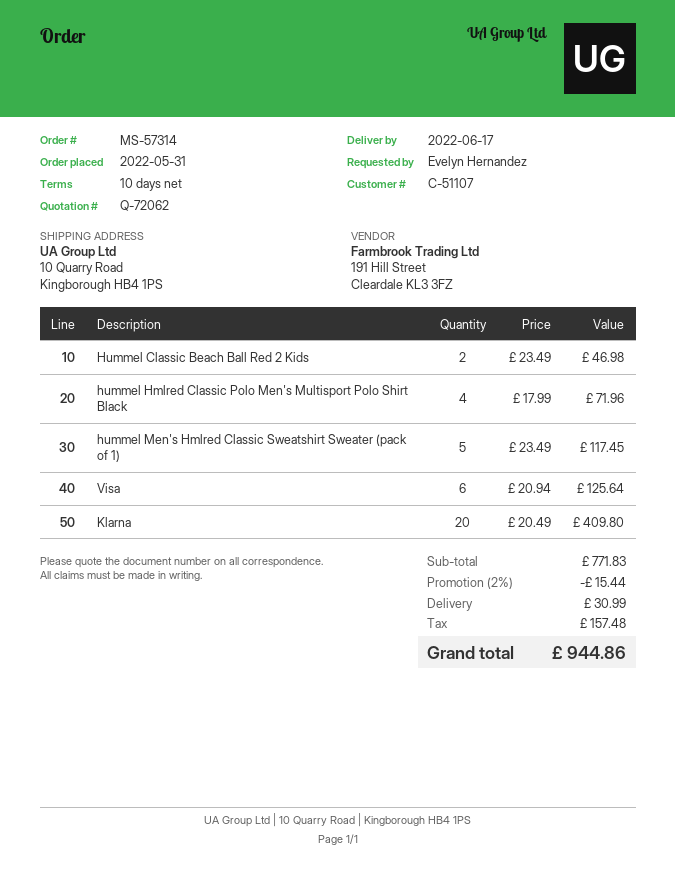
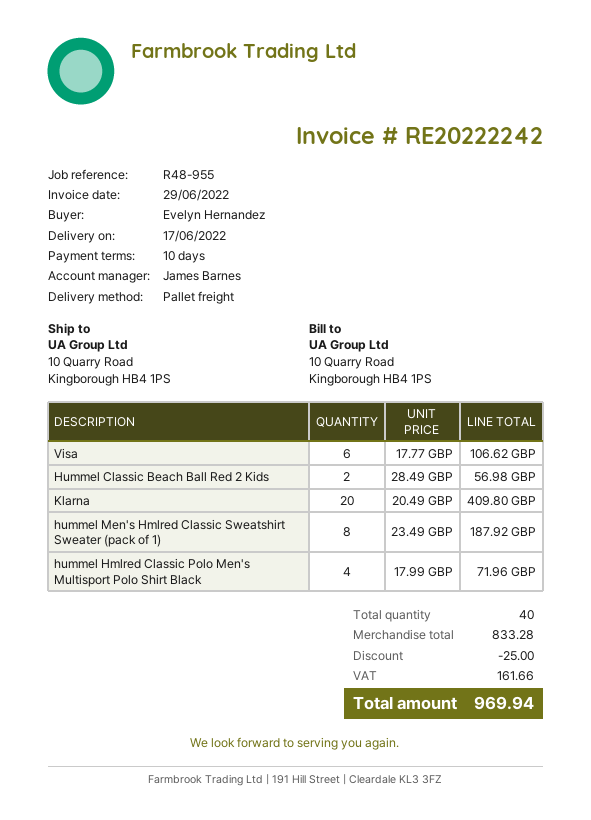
Hummel Classic Beach Ball Red 2 Kids: 2 x 23.49 = 46.98 -> 2 x 28.49 = 56.98
hummel Men's Hmlred Classic Sweatshirt Sweater (pack of 1): 5 x 23.49 = 117.45 -> 8 x 23.49 = 187.92
Visa: 6 x 20.94 = 125.64 -> 6 x 17.77 = 106.62
subtotal: 771.83 -> 833.28
discount: 15.44 -> 25.00
shipping: 30.99 -> none
tax: 157.48 -> 161.66
total: 944.86 -> 969.94

